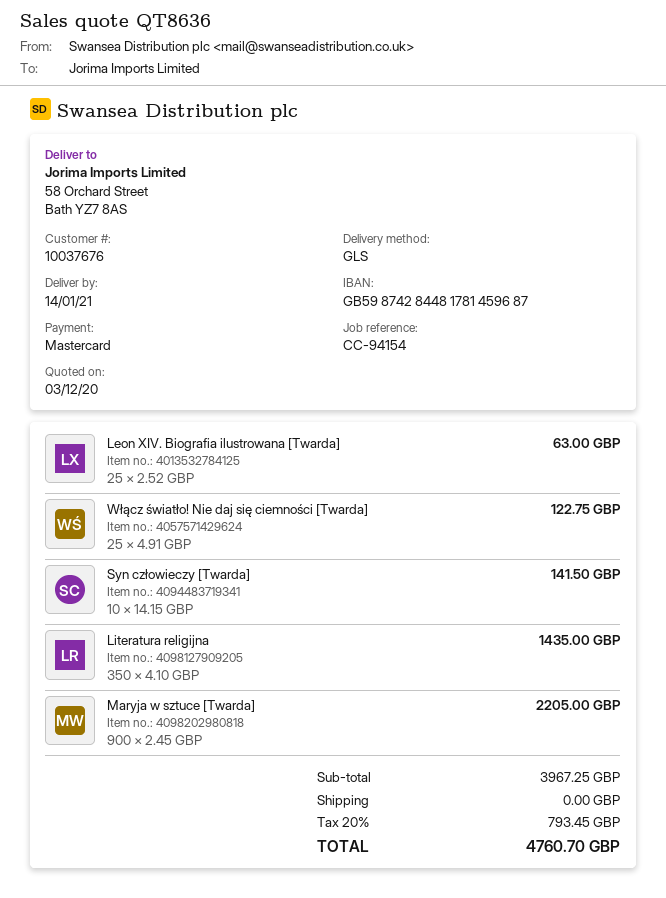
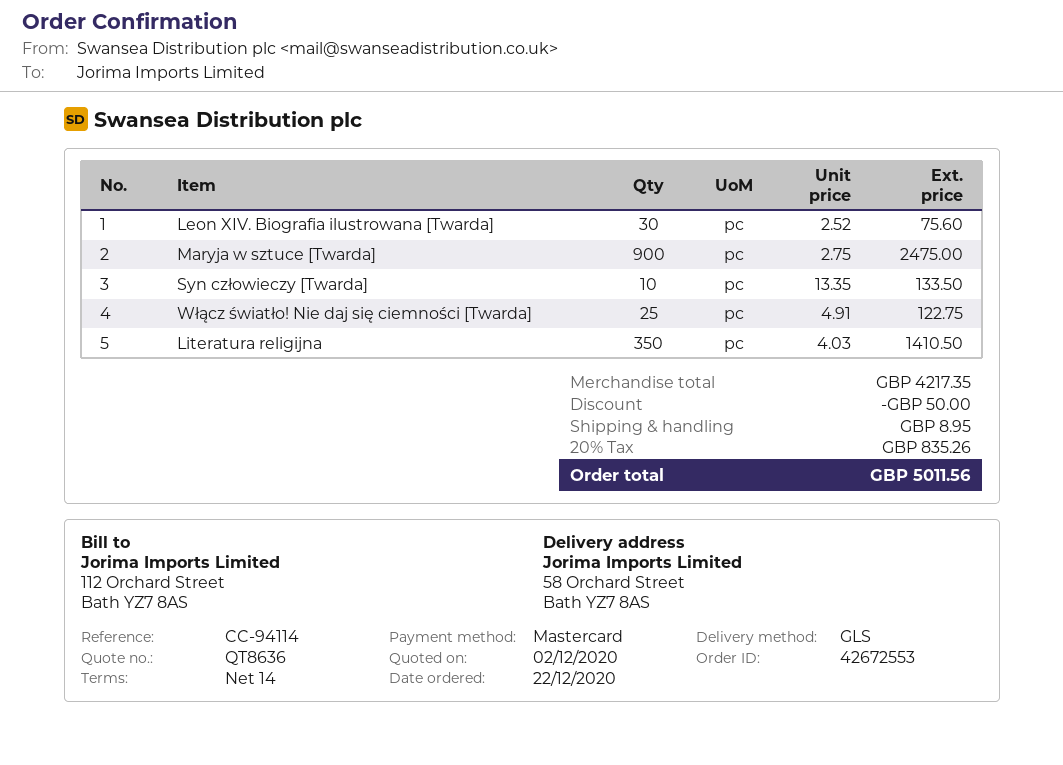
quote date: 2020-12-03 -> 2020-12-02
reference: CC-94154 -> CC-94114
Leon XIV. Biografia ilustrowana [Twarda]: 25 x 2.52 = 63.00 -> 30 x 2.52 = 75.60
Syn człowieczy [Twarda]: 10 x 14.15 = 141.50 -> 10 x 13.35 = 133.50
Literatura religijna: 350 x 4.10 = 1435.00 -> 350 x 4.03 = 1410.50
Maryja w sztuce [Twarda]: 900 x 2.45 = 2205.00 -> 900 x 2.75 = 2475.00
subtotal: 3967.25 -> 4217.35
discount: none -> 50.00
shipping: 0.00 -> 8.95
tax: 20% = 793.45 -> 20% = 835.26
total: 4760.70 -> 5011.56

